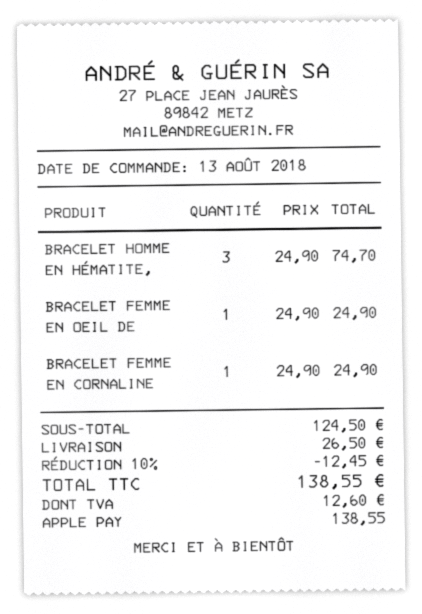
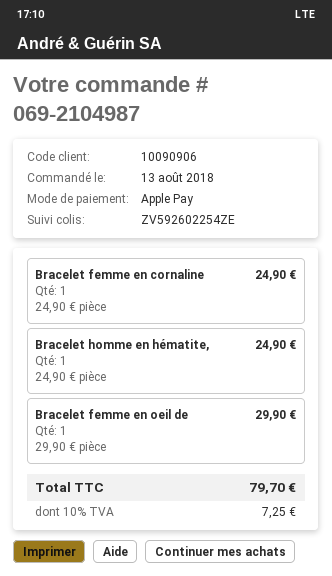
BRACELET HOMME EN HÉMATITE,: 3 x 24.90 = 74.70 -> 1 x 24.90 = 24.90
BRACELET FEMME EN OEIL DE: 1 x 24.90 = 24.90 -> 1 x 29.90 = 29.90
discount: 10% = 12.45 -> none
shipping: 26.50 -> none
tax: 12.60 -> 7.25
total: 138.55 -> 79.70

